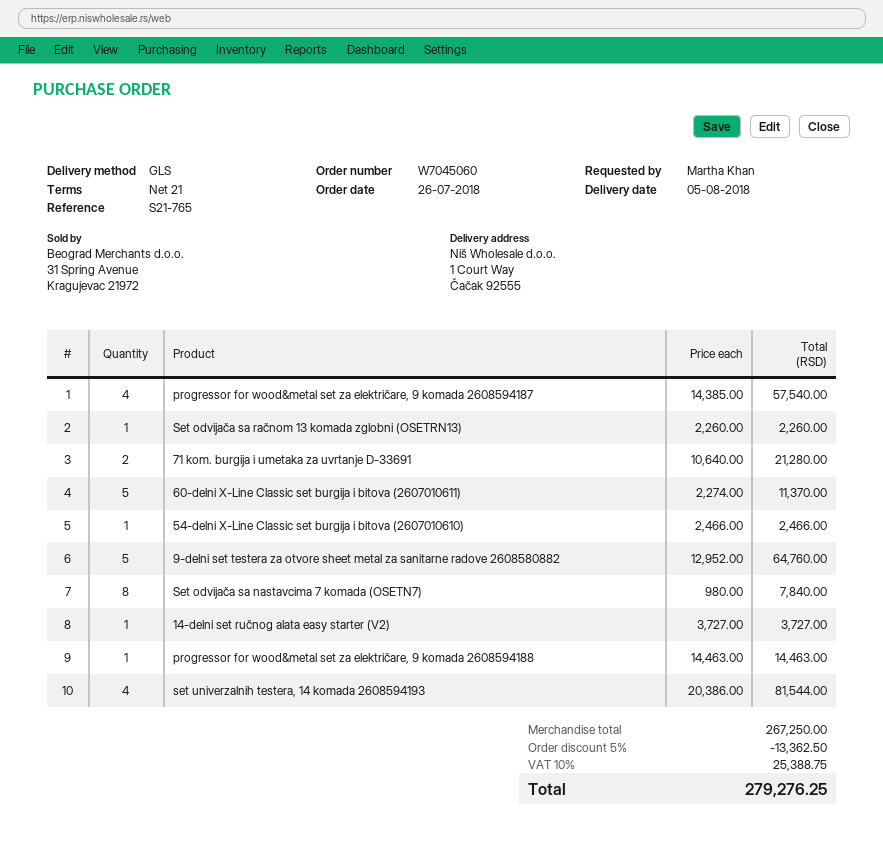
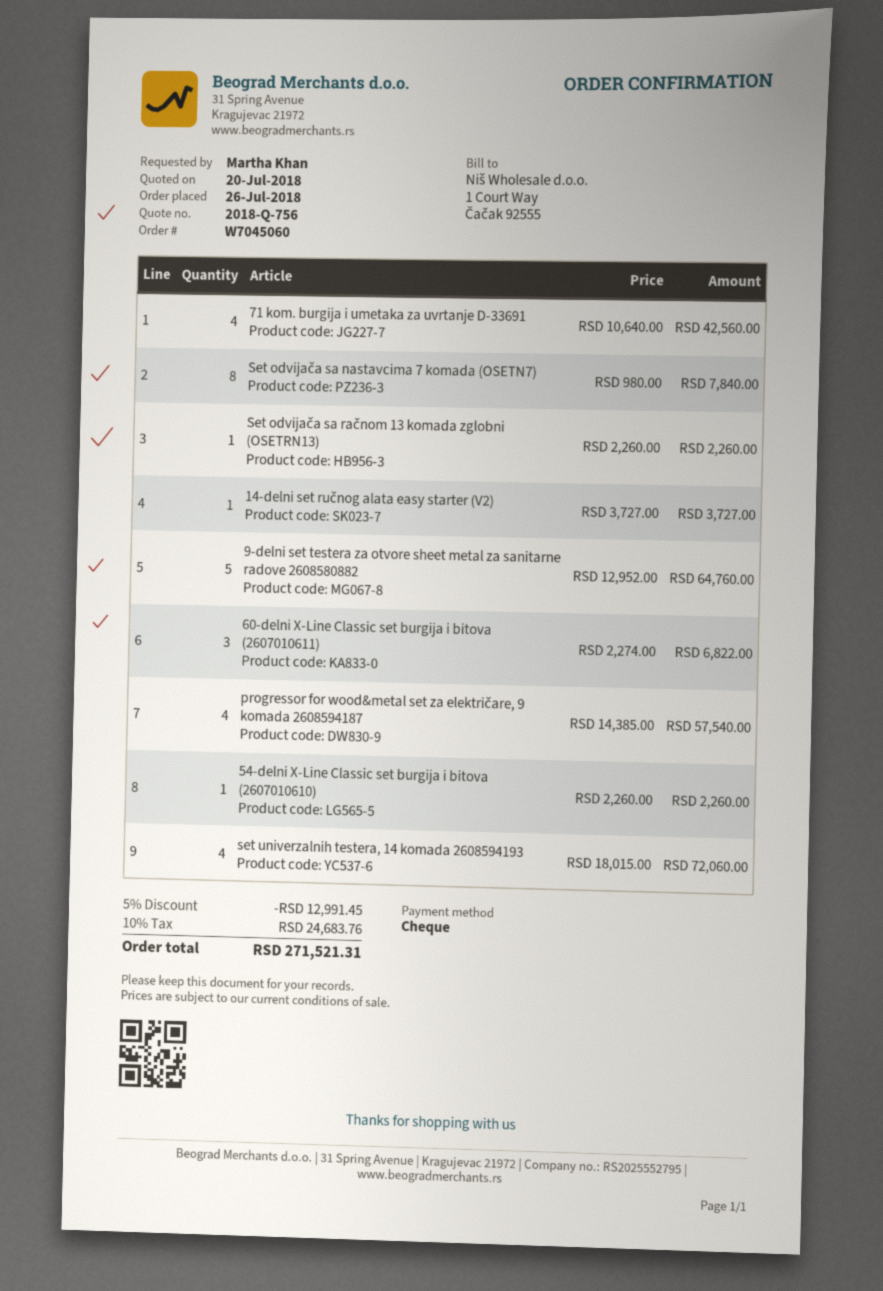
71 kom. burgija i umetaka za uvrtanje D-33691: 2 x 10640.00 = 21280.00 -> 4 x 10640.00 = 42560.00
60-delni X-Line Classic set burgija i bitova (2607010611): 5 x 2274.00 = 11370.00 -> 3 x 2274.00 = 6822.00
54-delni X-Line Classic set burgija i bitova (2607010610): 1 x 2466.00 = 2466.00 -> 1 x 2260.00 = 2260.00
progressor for wood&metal set za električare, 9 komada 2608594188: 1 x 14463.00 = 14463.00 -> none
set univerzalnih testera, 14 komada 2608594193: 4 x 20386.00 = 81544.00 -> 4 x 18015.00 = 72060.00
discount: 5% = 13362.50 -> 5% = 12991.45
tax: 10% = 25388.75 -> 10% = 24683.76
total: 279276.25 -> 271521.31

